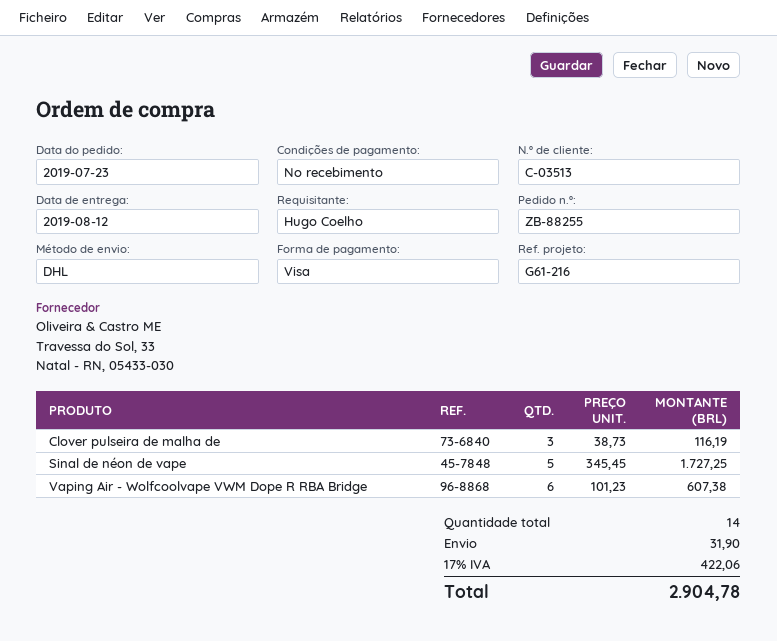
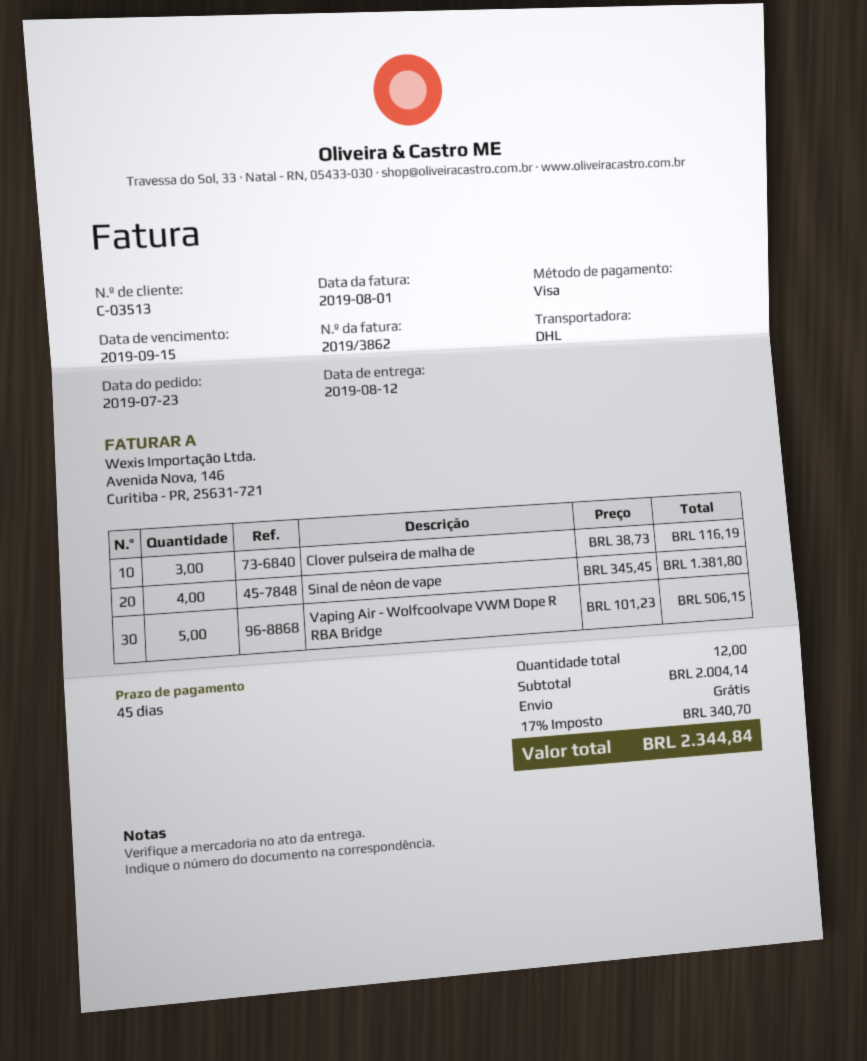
payment terms: on receipt -> 45 days
Sinal de néon de vape: 5 x 345.45 = 1727.25 -> 4 x 345.45 = 1381.80
Vaping Air - Wolfcoolvape VWM Dope R RBA Bridge: 6 x 101.23 = 607.38 -> 5 x 101.23 = 506.15
total quantity: 14 -> 12
shipping: 31.90 -> 0.00
tax: 17% = 422.06 -> 17% = 340.70
total: 2904.78 -> 2344.84

